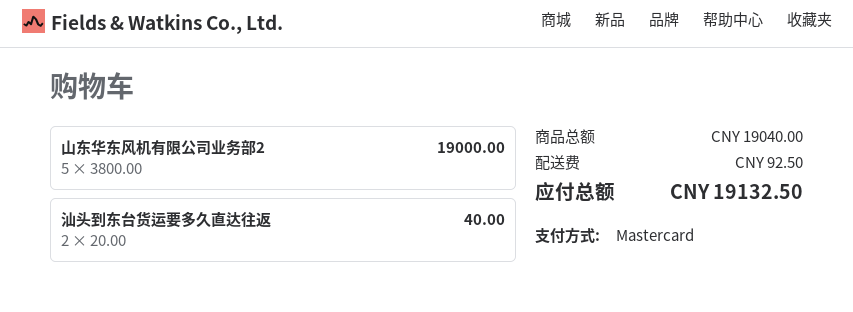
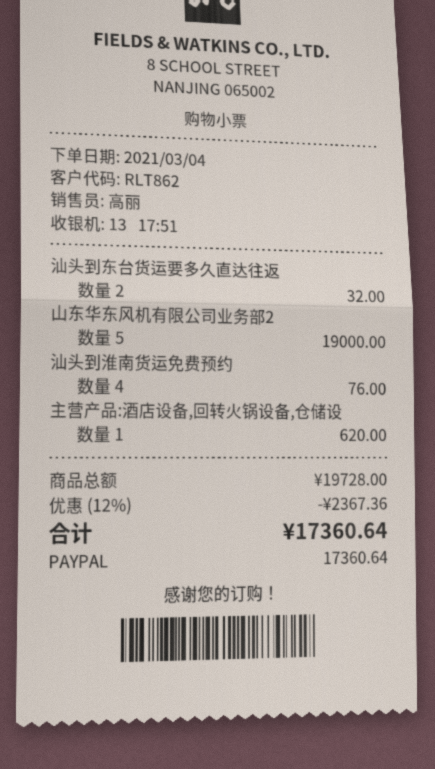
payment method: Mastercard -> PayPal
汕头到东台货运要多久直达往返: 2 for 40.00 -> 2 for 32.00
汕头到淮南货运免费预约: none -> 4 for 76.00
主营产品:酒店设备,回转火锅设备,仓储设: none -> 1 for 620.00
subtotal: 19040.00 -> 19728.00
discount: none -> 12% = 2367.36
shipping: 92.50 -> none
total: 19132.50 -> 17360.64

